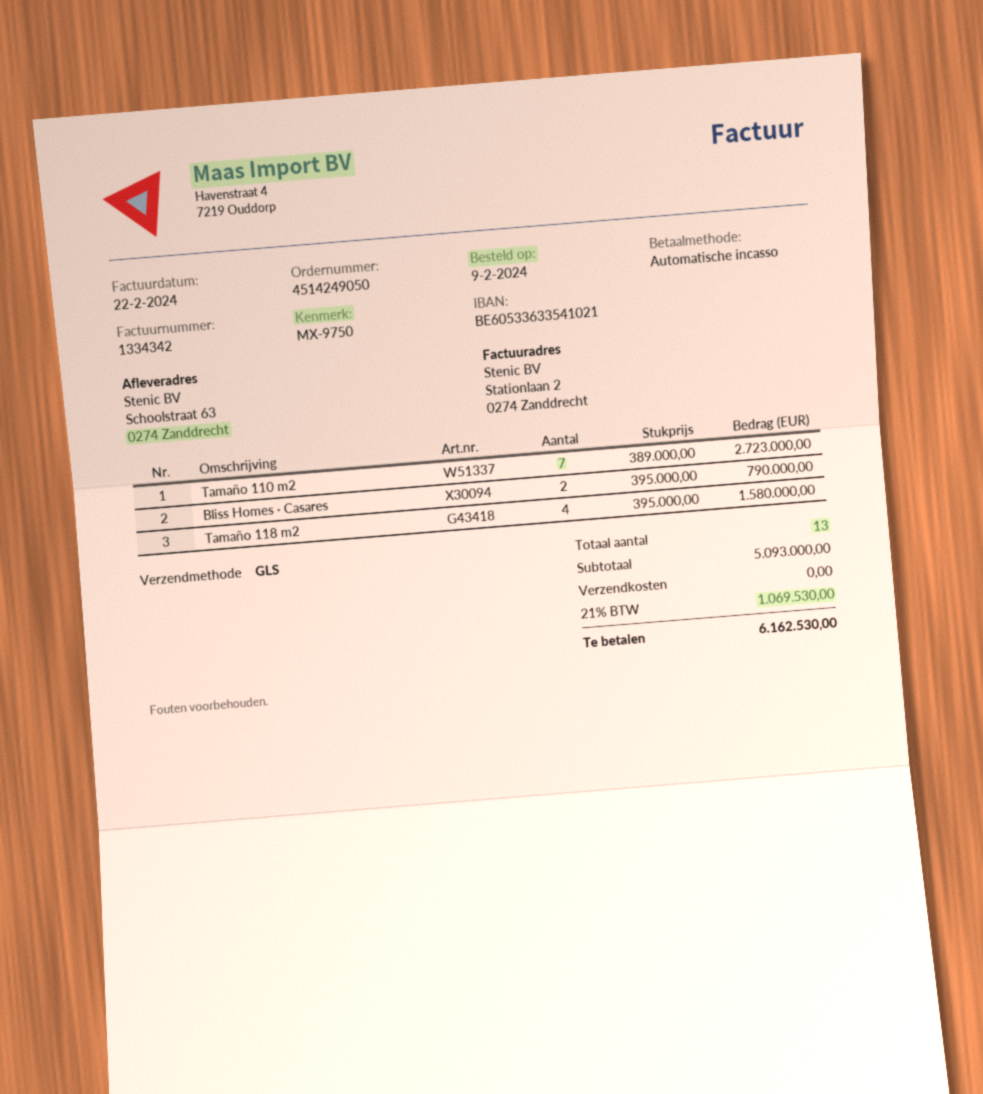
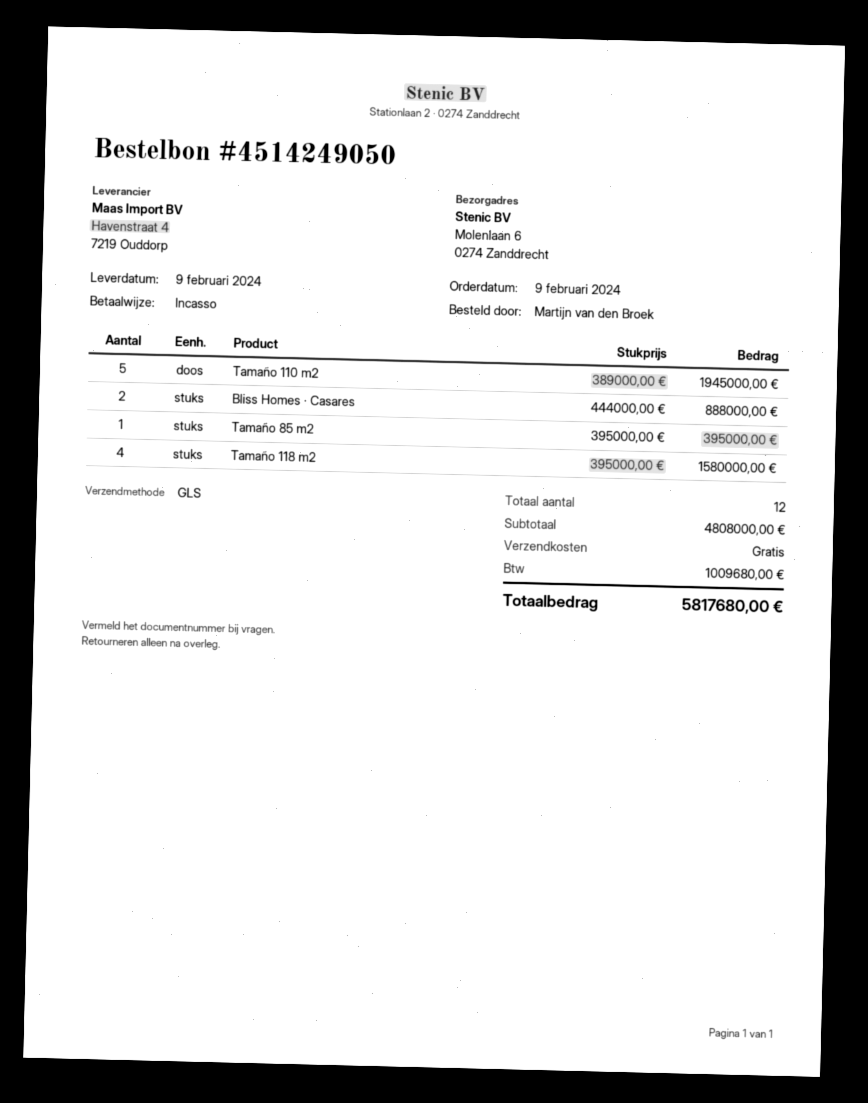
ship to: Schoolstraat 63, 0274 Zanddrecht -> Molenlaan 6, 0274 Zanddrecht
Tamaño 110 m2: 7 x 389000.00 = 2723000.00 -> 5 x 389000.00 = 1945000.00
Bliss Homes · Casares: 2 x 395000.00 = 790000.00 -> 2 x 444000.00 = 888000.00
Tamaño 85 m2: none -> 1 x 395000.00 = 395000.00
total quantity: 13 -> 12
subtotal: 5093000.00 -> 4808000.00
tax: 1069530.00 -> 1009680.00
total: 6162530.00 -> 5817680.00

